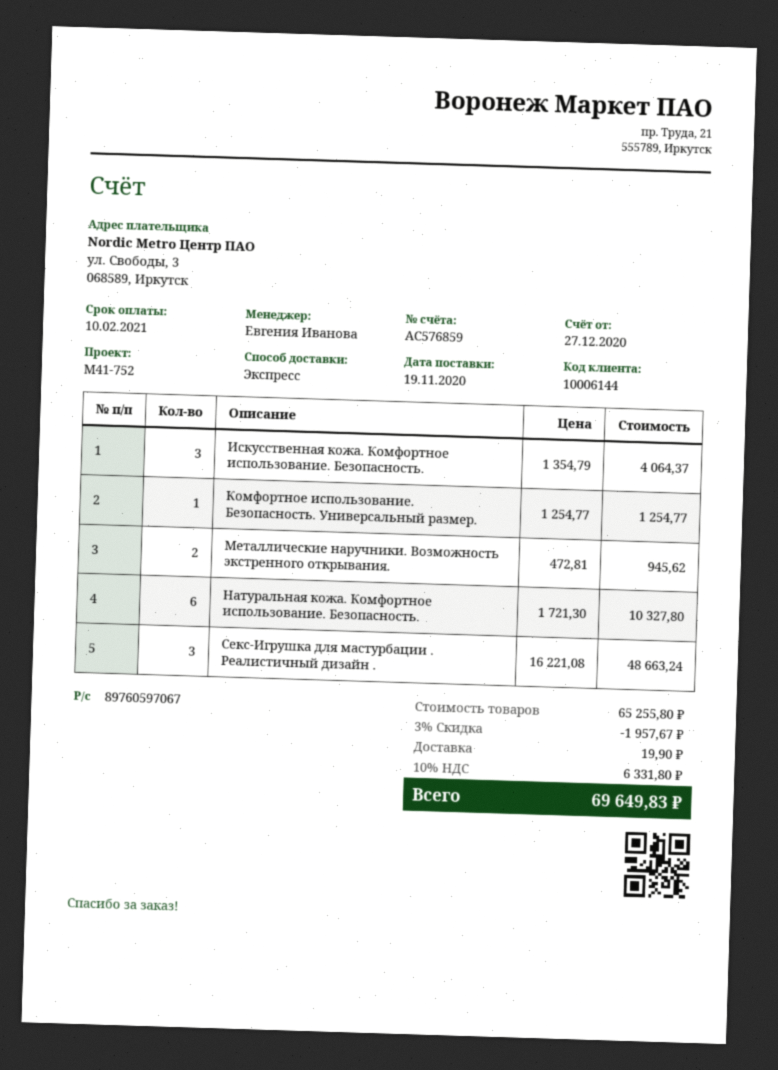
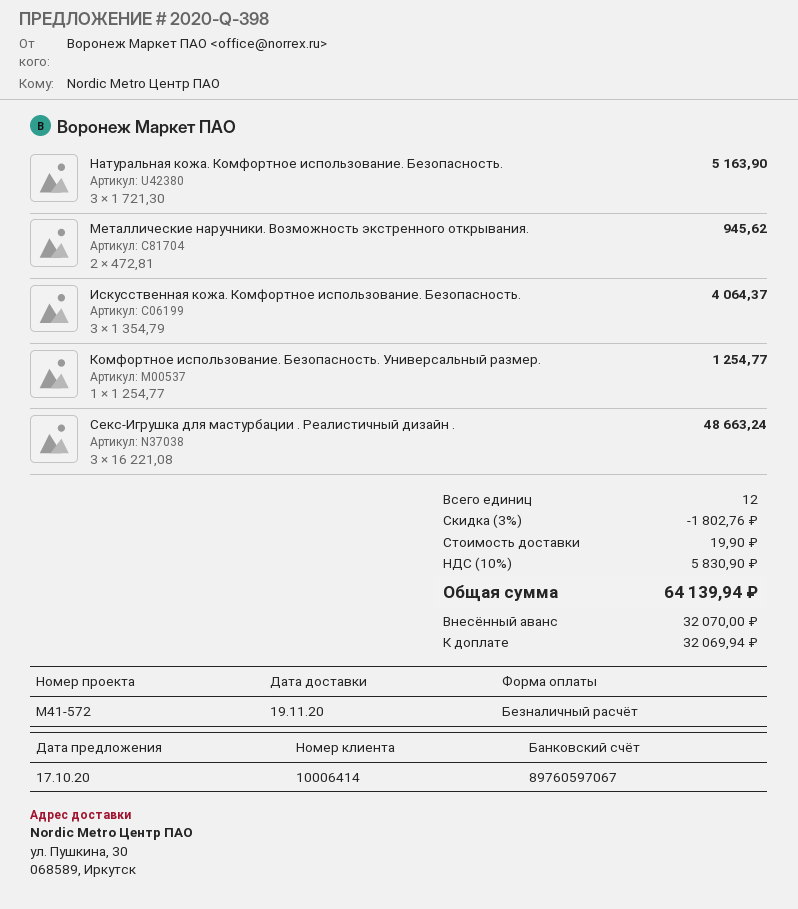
customer number: 10006144 -> 10006414
reference: M41-752 -> M41-572
Натуральная кожа. Комфортное использование. Безопасность.: 6 x 1721.30 = 10327.80 -> 3 x 1721.30 = 5163.90
discount: 3% = 1957.67 -> 3% = 1802.76
tax: 10% = 6331.80 -> 10% = 5830.90
total: 69649.83 -> 64139.94

